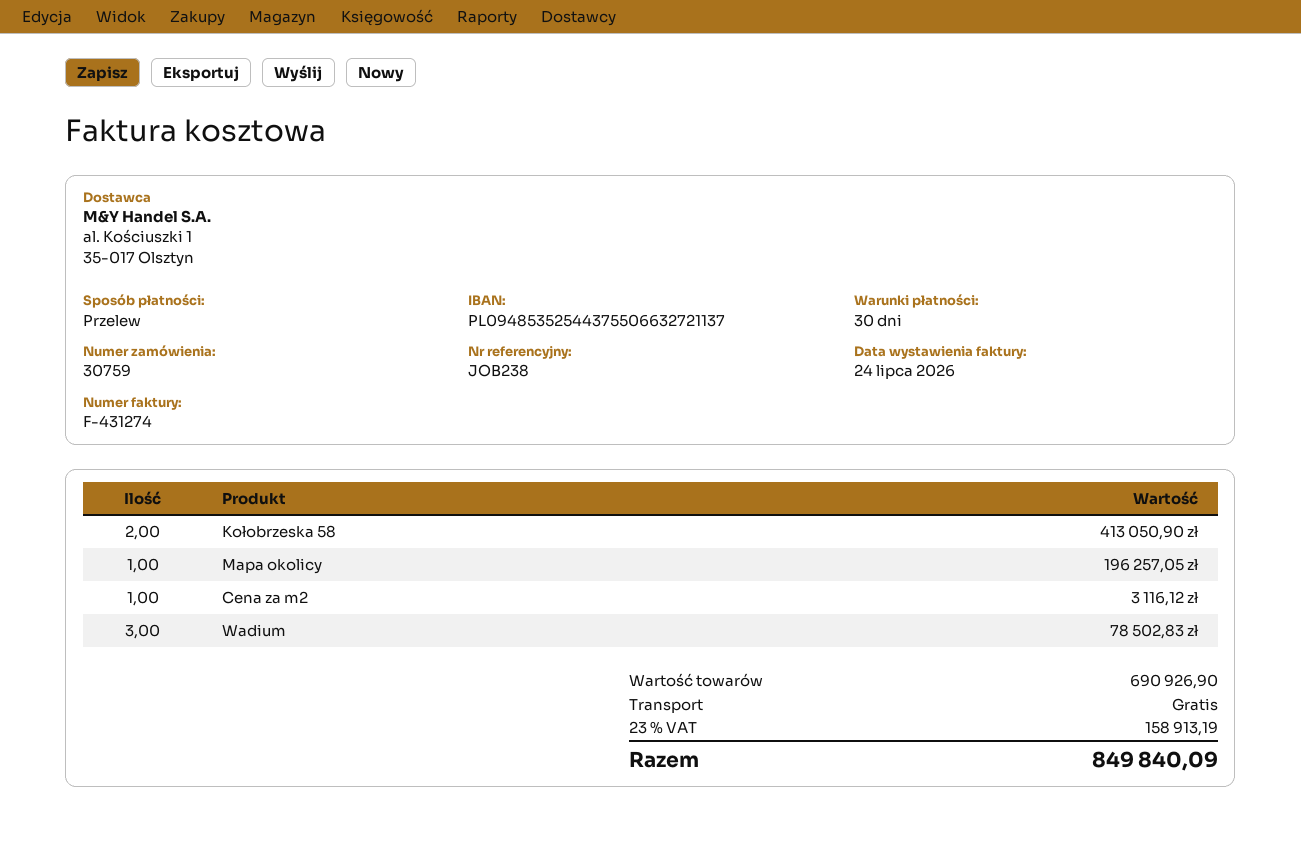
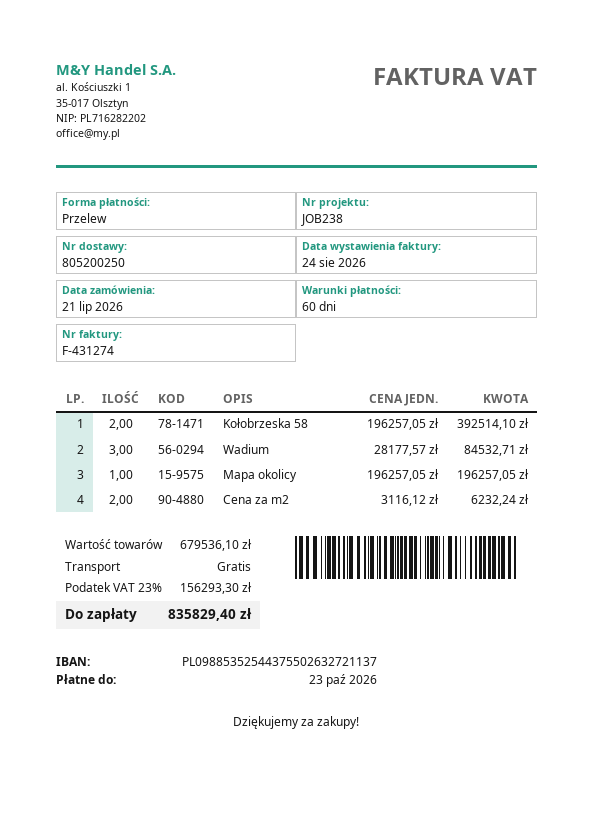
invoice date: 2026-07-24 -> 2026-08-24
payment terms: 30 days -> 60 days
bank account: PL09485352544375506632721137 -> PL09885352544375502632721137
Kołobrzeska 58: 2 for 413050.90 -> 2 for 392514.10
Cena za m2: 1 for 3116.12 -> 2 for 6232.24
Wadium: 3 for 78502.83 -> 3 for 84532.71
subtotal: 690926.90 -> 679536.10
tax: 23% = 158913.19 -> 23% = 156293.30
total: 849840.09 -> 835829.40

